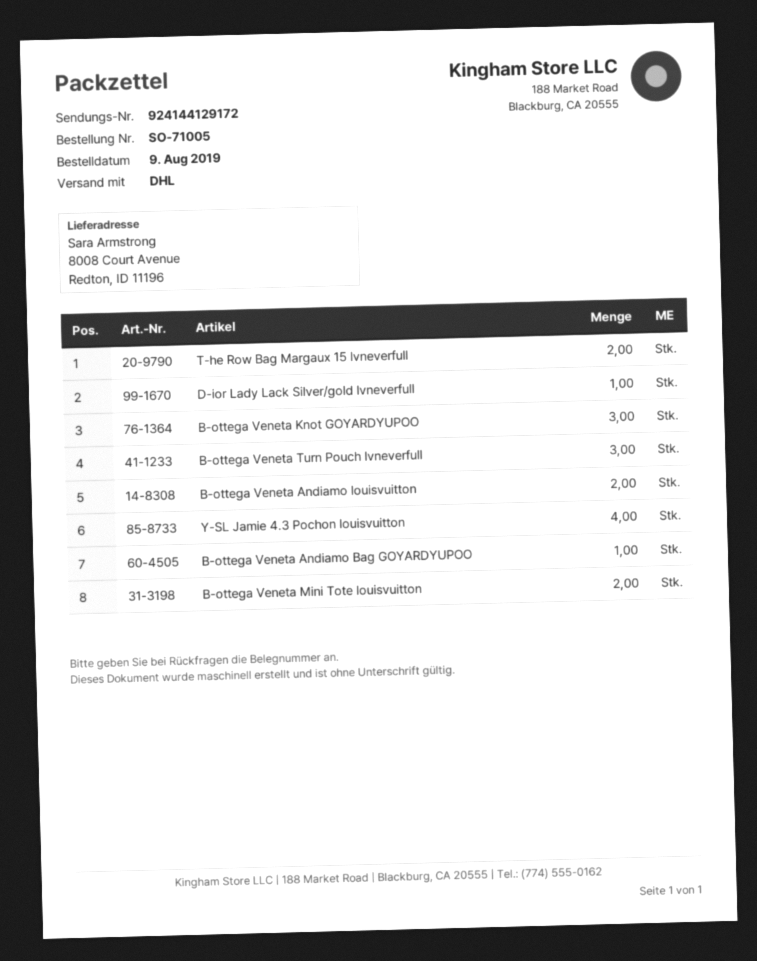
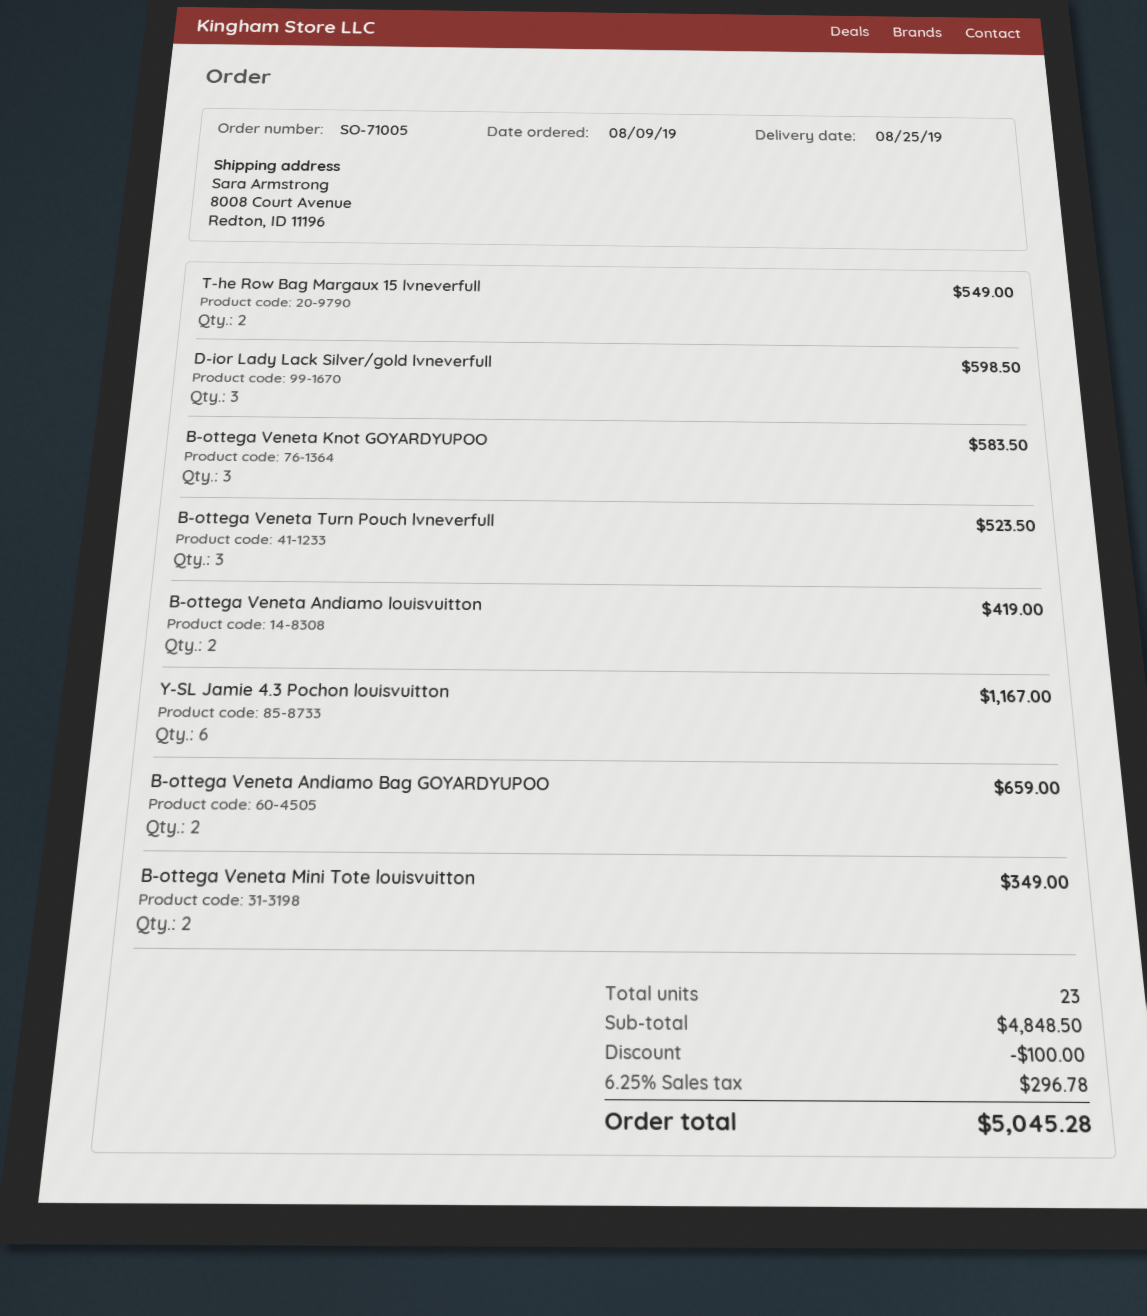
D-ior Lady Lack Silver/gold lvneverfull: 1 -> 3
Y-SL Jamie 4.3 Pochon louisvuitton: 4 -> 6
B-ottega Veneta Andiamo Bag GOYARDYUPOO: 1 -> 2

